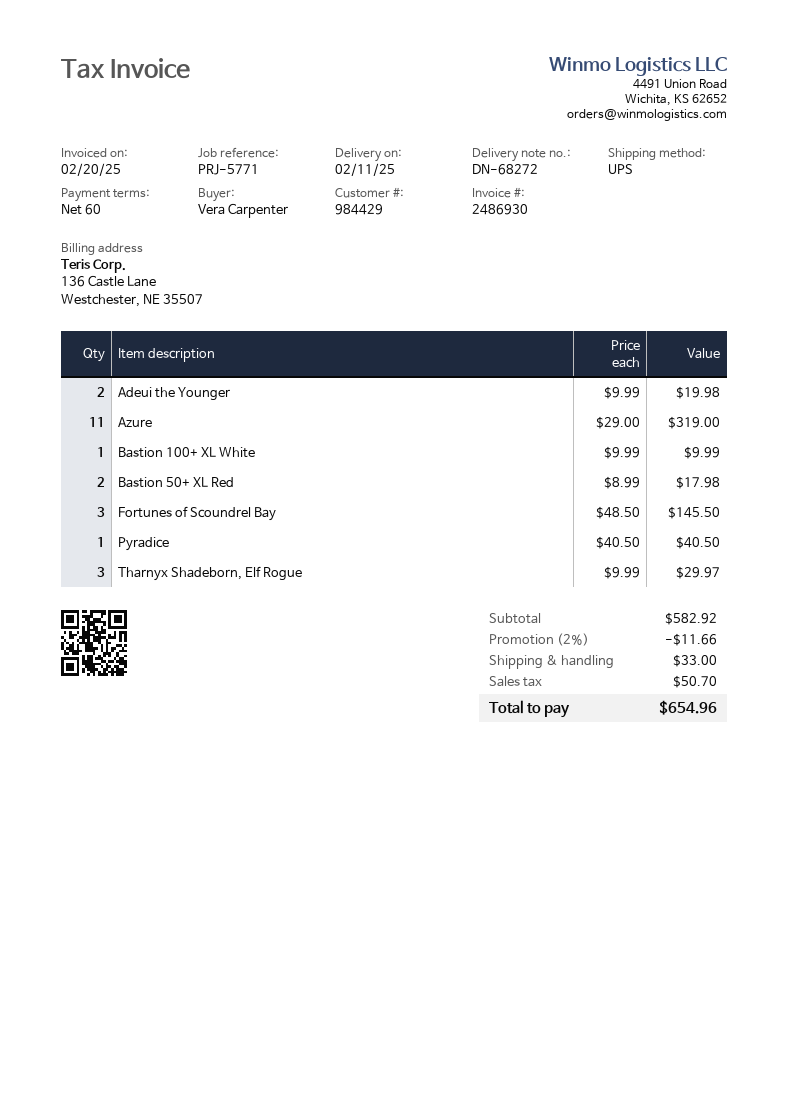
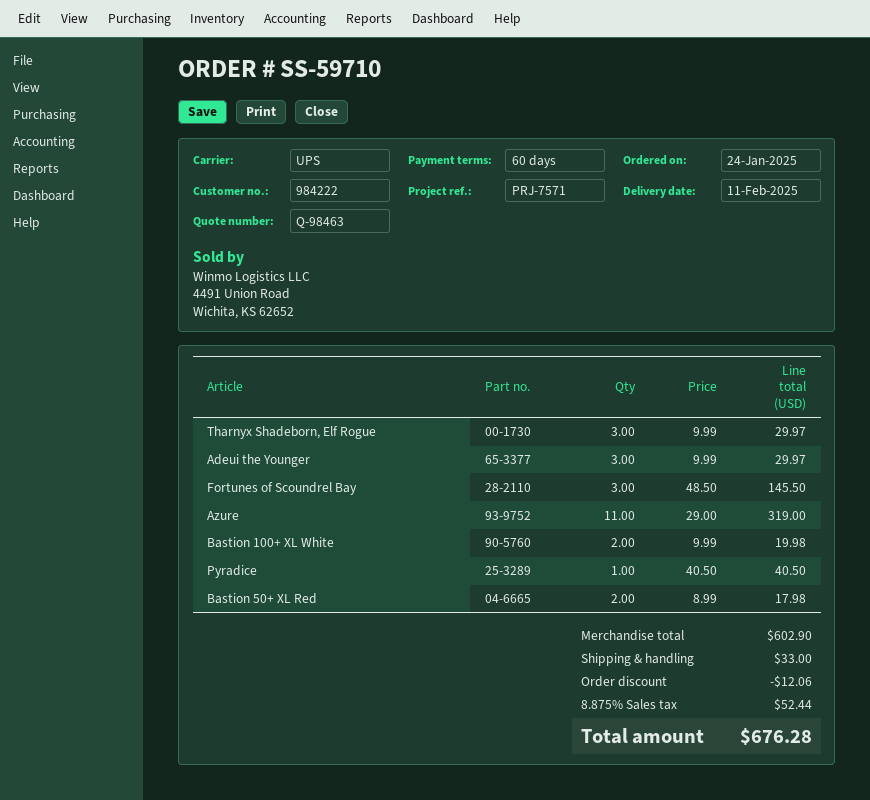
customer number: 984429 -> 984222
reference: PRJ-5771 -> PRJ-7571
Adeui the Younger: 2 x 9.99 = 19.98 -> 3 x 9.99 = 29.97
Bastion 100+ XL White: 1 x 9.99 = 9.99 -> 2 x 9.99 = 19.98
subtotal: 582.92 -> 602.90
discount: 11.66 -> 12.06
tax: 50.70 -> 52.44
total: 654.96 -> 676.28

